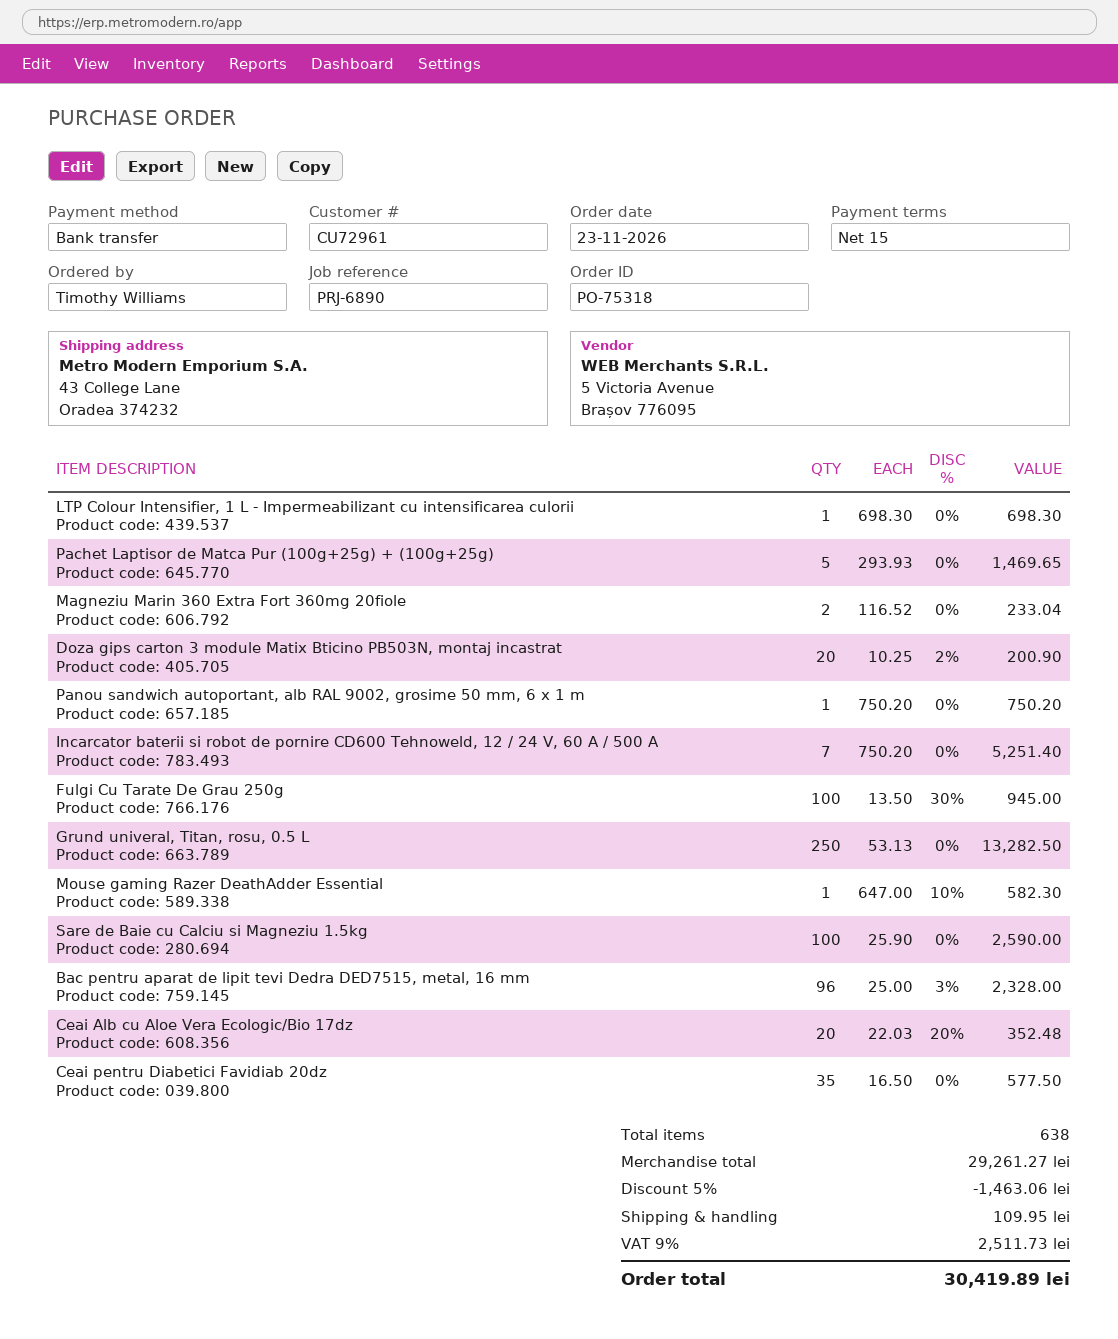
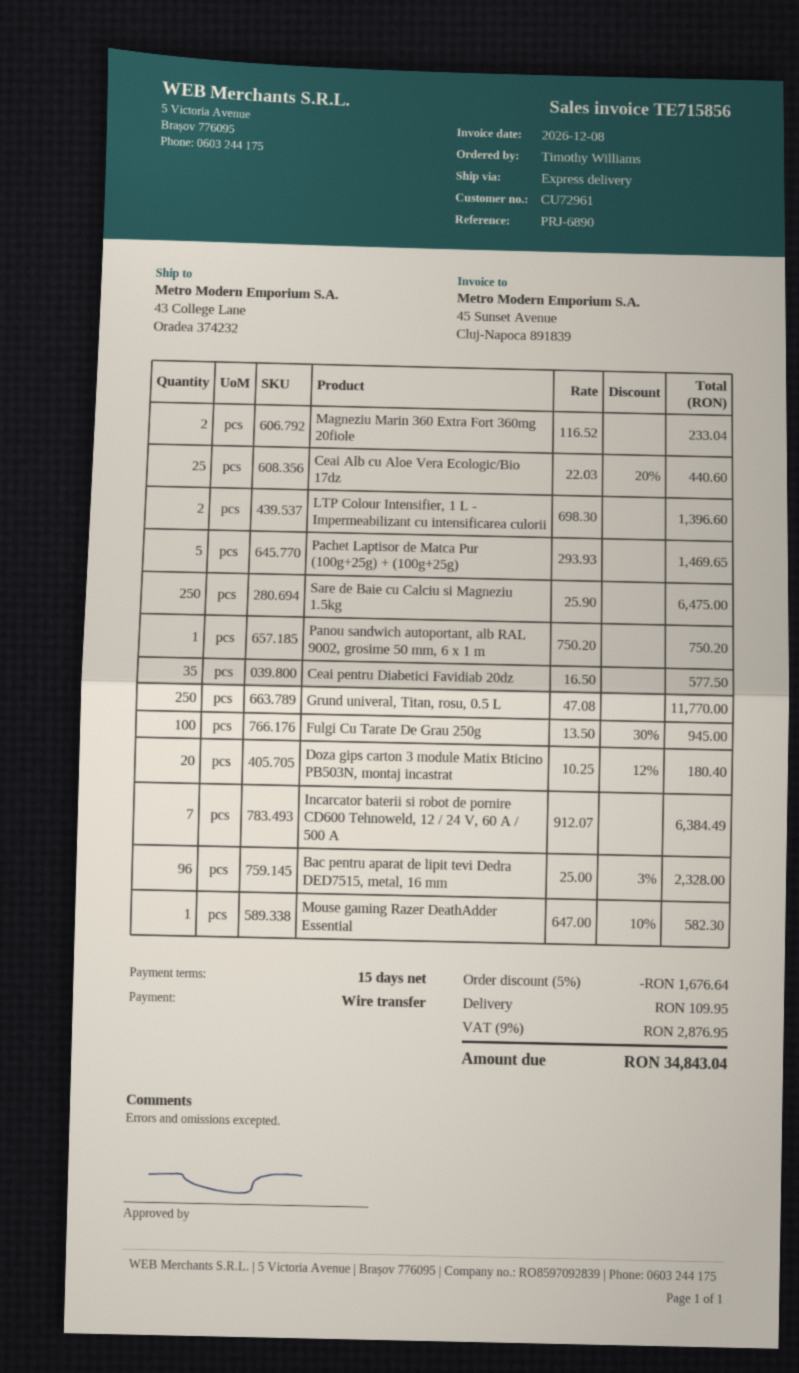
LTP Colour Intensifier, 1 L - Impermeabilizant cu intensificarea culorii: 1 x 698.30 = 698.30 -> 2 x 698.30 = 1396.60
Doza gips carton 3 module Matix Bticino PB503N, montaj incastrat: 20 x 10.25 - 2% = 200.90 -> 20 x 10.25 - 12% = 180.40
Incarcator baterii si robot de pornire CD600 Tehnoweld, 12 / 24 V, 60 A / 500 A: 7 x 750.20 = 5251.40 -> 7 x 912.07 = 6384.49
Grund univeral, Titan, rosu, 0.5 L: 250 x 53.13 = 13282.50 -> 250 x 47.08 = 11770.00
Sare de Baie cu Calciu si Magneziu 1.5kg: 100 x 25.90 = 2590.00 -> 250 x 25.90 = 6475.00
Ceai Alb cu Aloe Vera Ecologic/Bio 17dz: 20 x 22.03 - 20% = 352.48 -> 25 x 22.03 - 20% = 440.60
discount: 5% = 1463.06 -> 5% = 1676.64
tax: 9% = 2511.73 -> 9% = 2876.95
total: 30419.89 -> 34843.04

